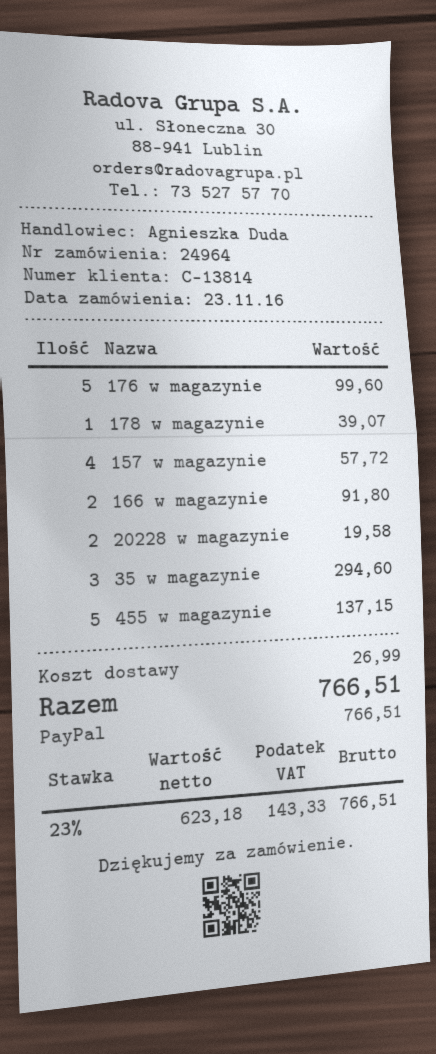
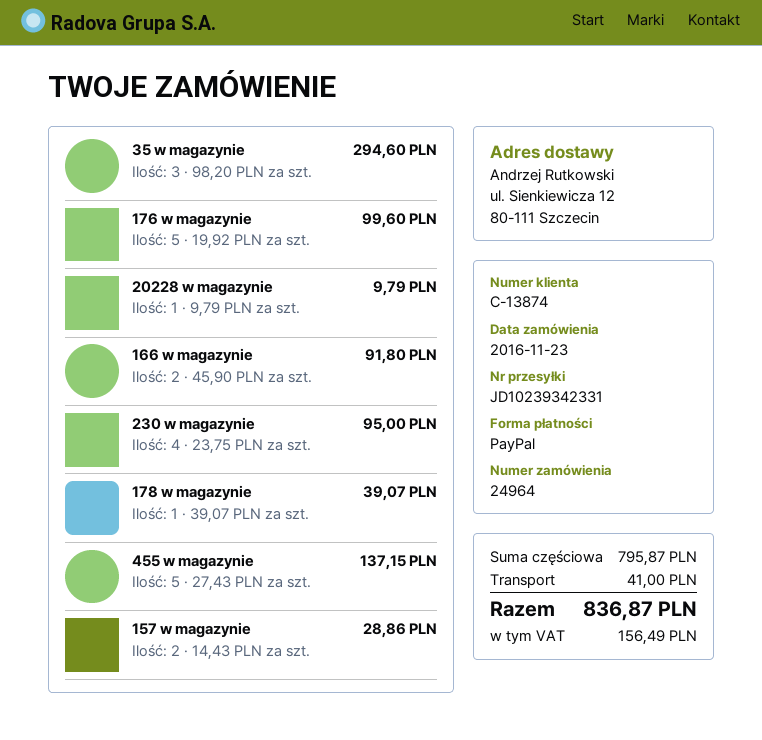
customer number: C-13814 -> C-13874
157 w magazynie: 4 for 57.72 -> 2 for 28.86
20228 w magazynie: 2 for 19.58 -> 1 for 9.79
230 w magazynie: none -> 4 for 95.00
shipping: 26.99 -> 41.00
tax: 143.33 -> 156.49
total: 766.51 -> 836.87

